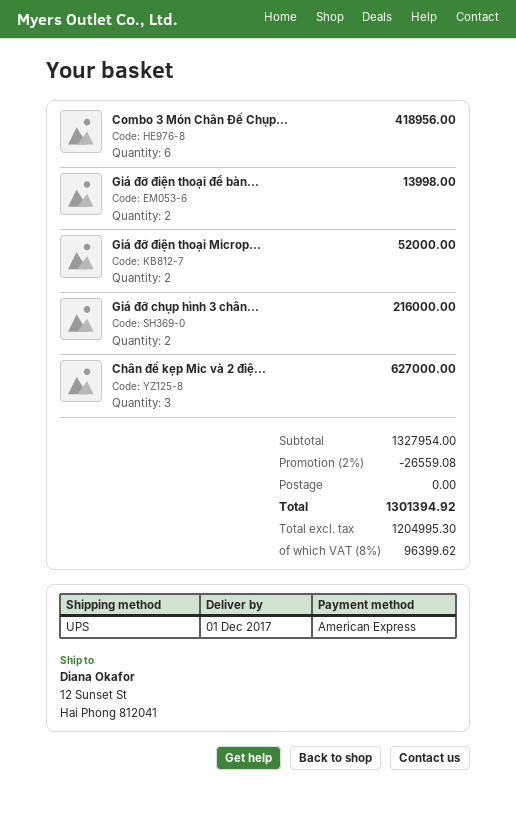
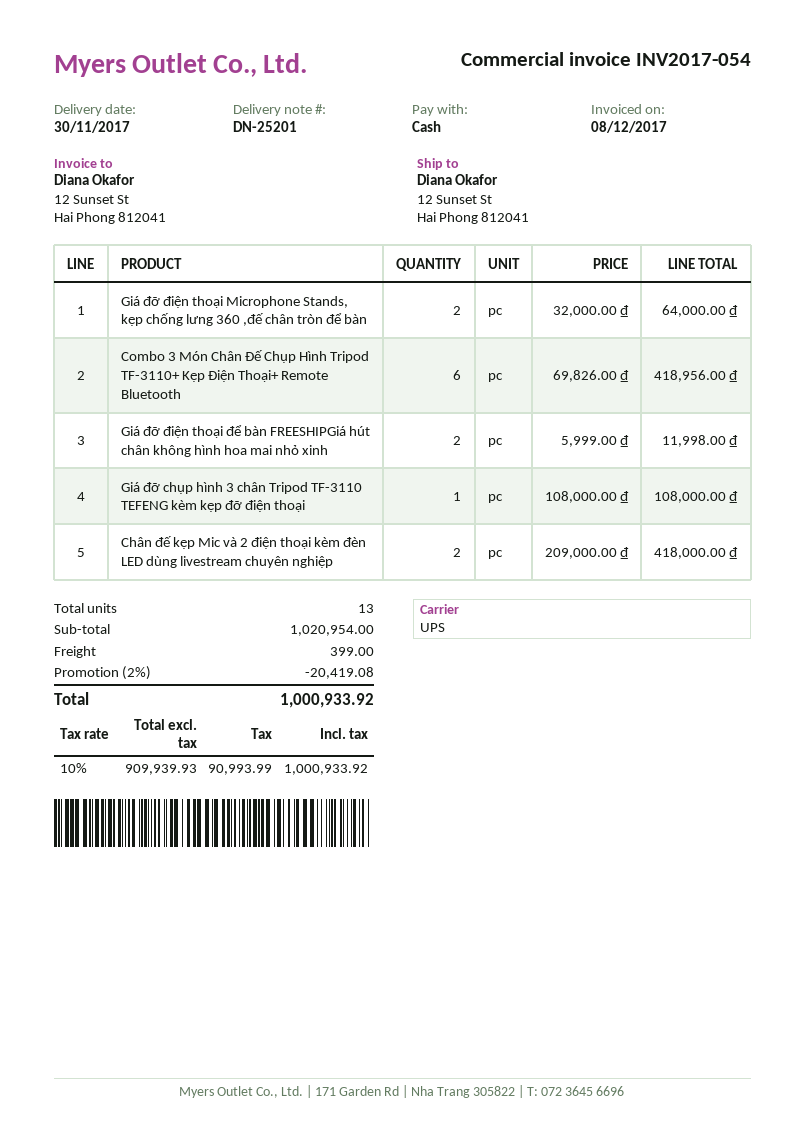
delivery date: 2017-12-01 -> 2017-11-30
payment method: American Express -> cash
Giá đỡ điện thoại để bàn...: 2 for 13998.00 -> 2 for 11998.00
Giá đỡ điện thoại Microp...: 2 for 52000.00 -> 2 for 64000.00
Giá đỡ chụp hình 3 chân...: 2 for 216000.00 -> 1 for 108000.00
Chân đế kẹp Mic và 2 điệ...: 3 for 627000.00 -> 2 for 418000.00
subtotal: 1327954.00 -> 1020954.00
discount: 2% = 26559.08 -> 2% = 20419.08
shipping: 0.00 -> 399.00
net: 1204995.30 -> 909939.93
tax: 8% = 96399.62 -> 10% = 90993.99
total: 1301394.92 -> 1000933.92

